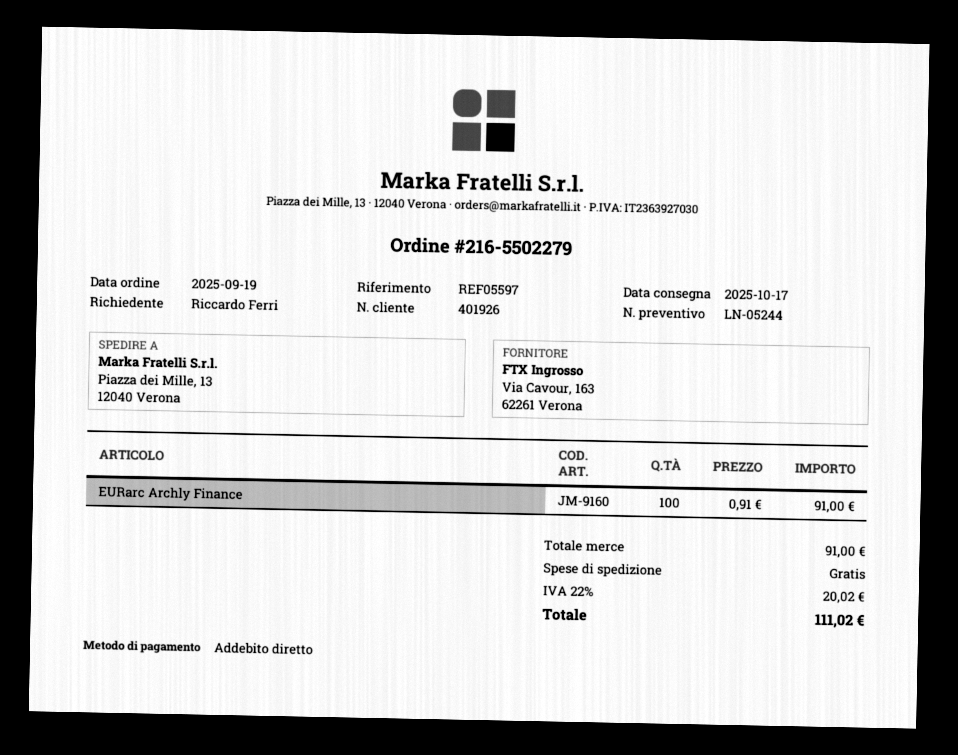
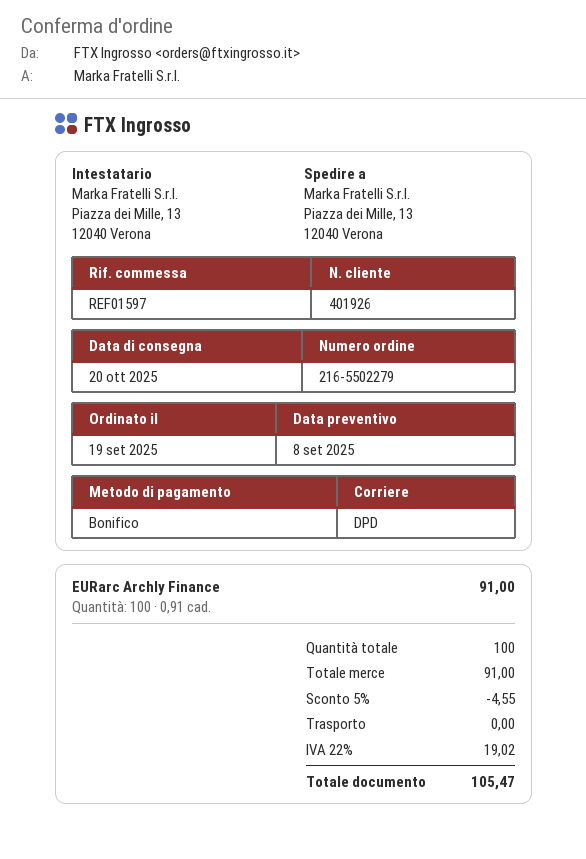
delivery date: 2025-10-17 -> 2025-10-20
reference: REF05597 -> REF01597
payment method: direct debit -> bank transfer
discount: none -> 5% = 4.55
tax: 22% = 20.02 -> 22% = 19.02
total: 111.02 -> 105.47

